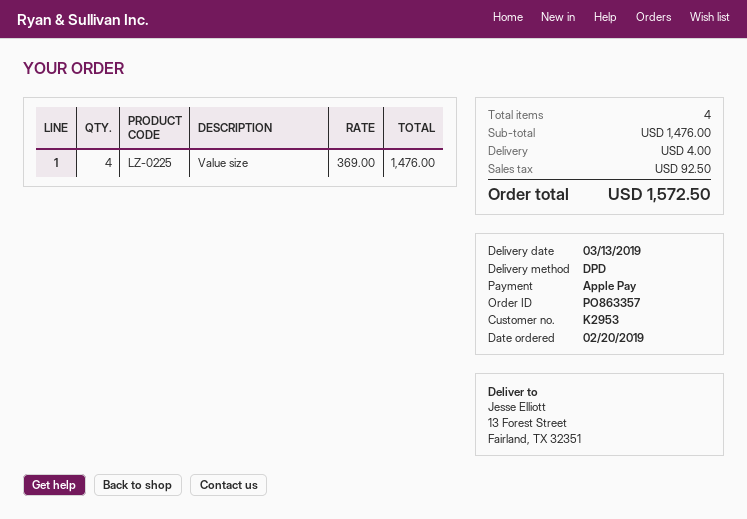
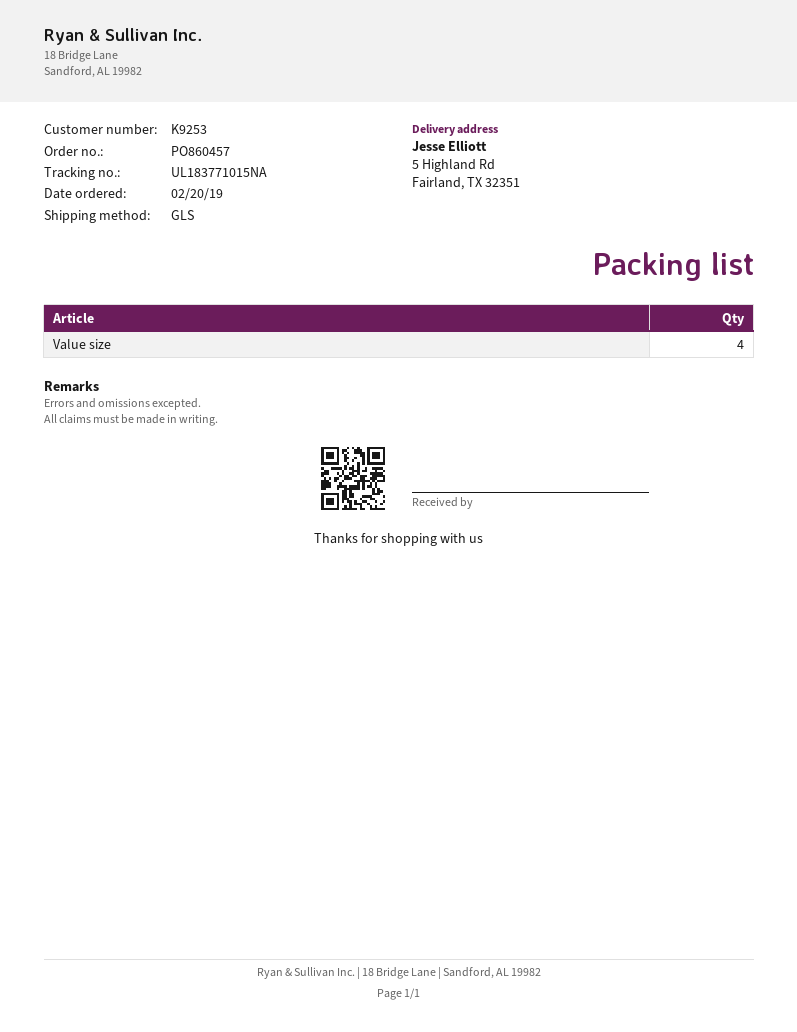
order number: PO863357 -> PO860457
customer number: K2953 -> K9253
shipping method: DPD -> GLS
ship to: 13 Forest Street, Fairland, TX 32351 -> 5 Highland Rd, Fairland, TX 32351

